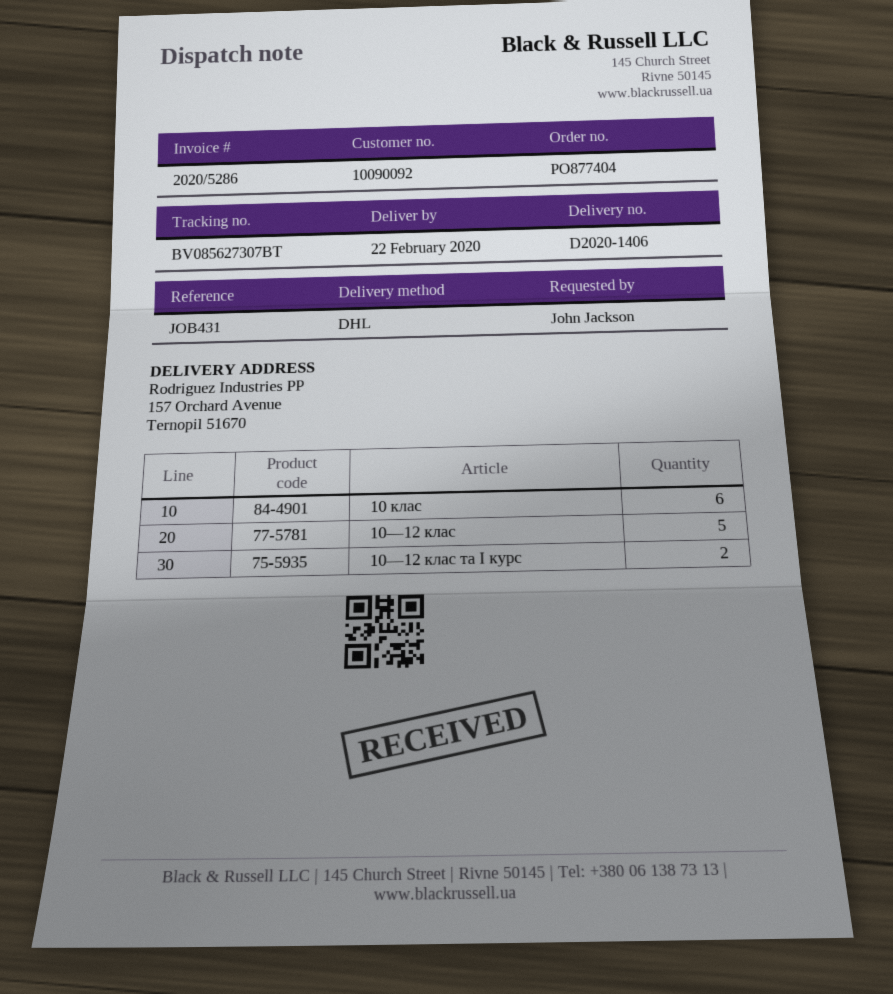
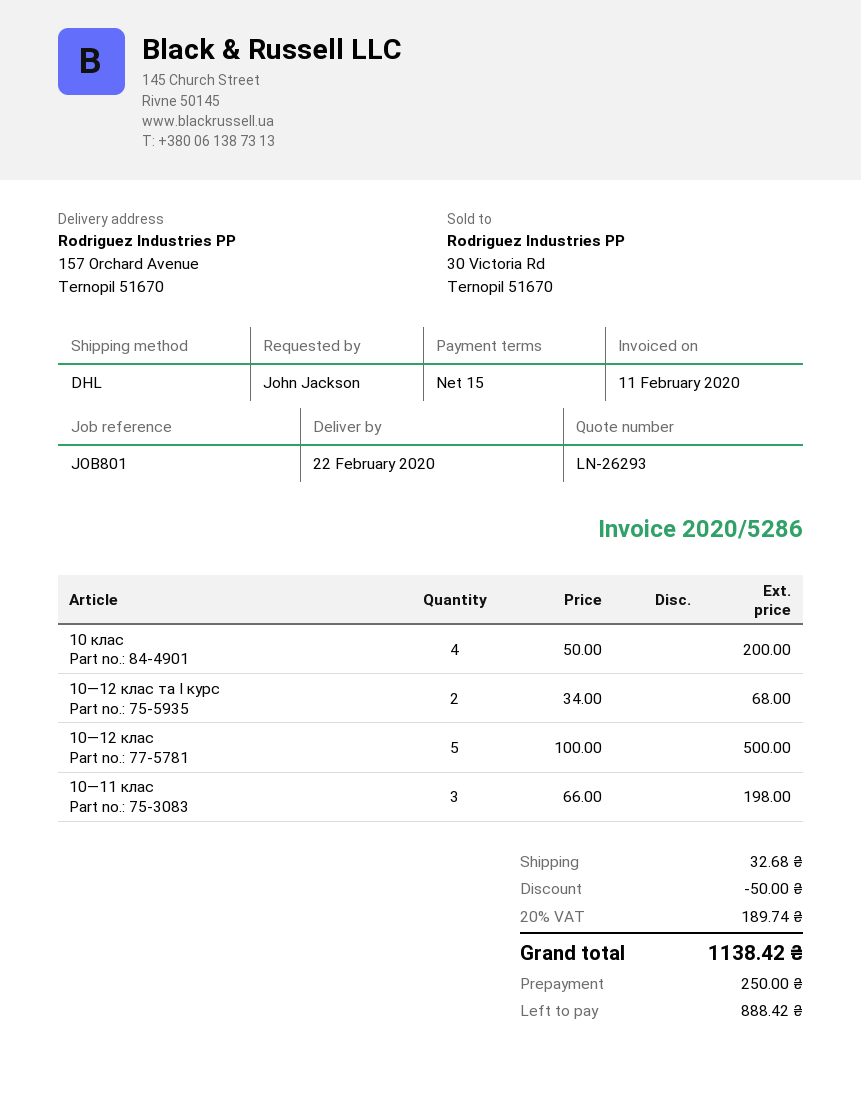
reference: JOB431 -> JOB801
10 клас: 6 -> 4
10—11 клас: none -> 3

